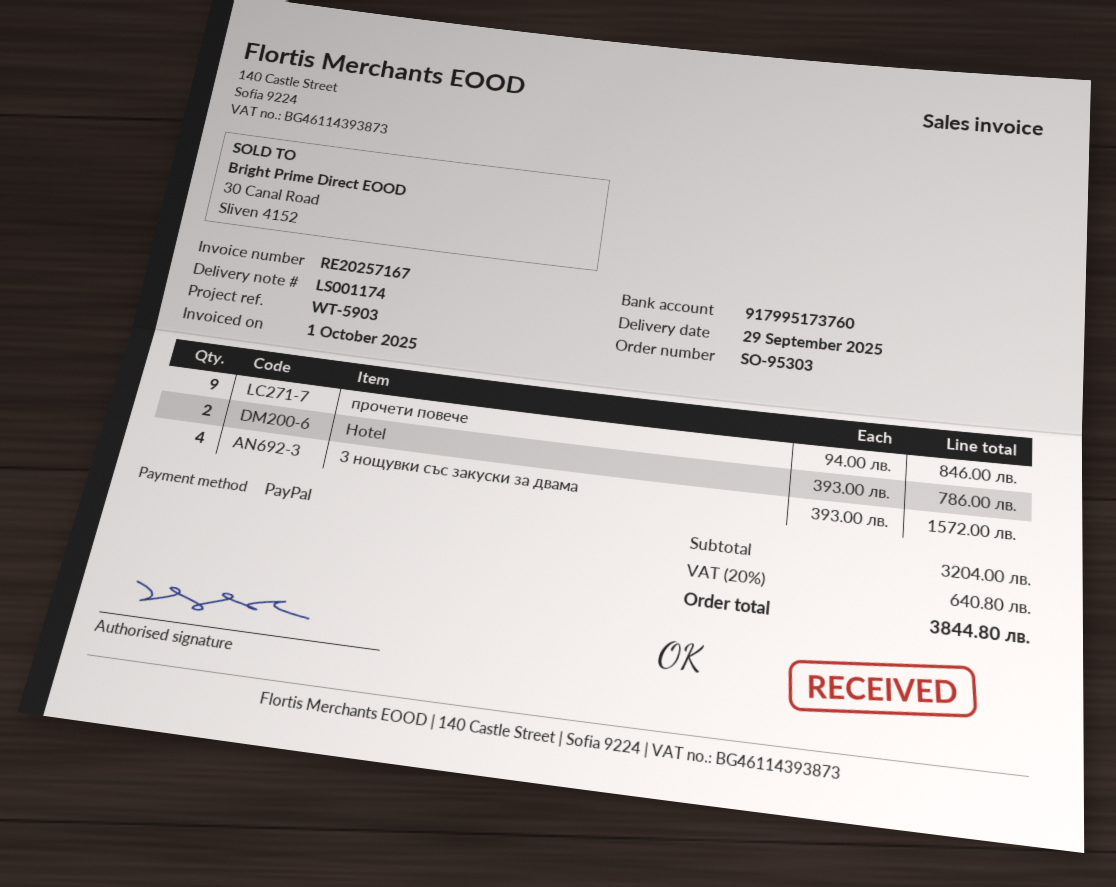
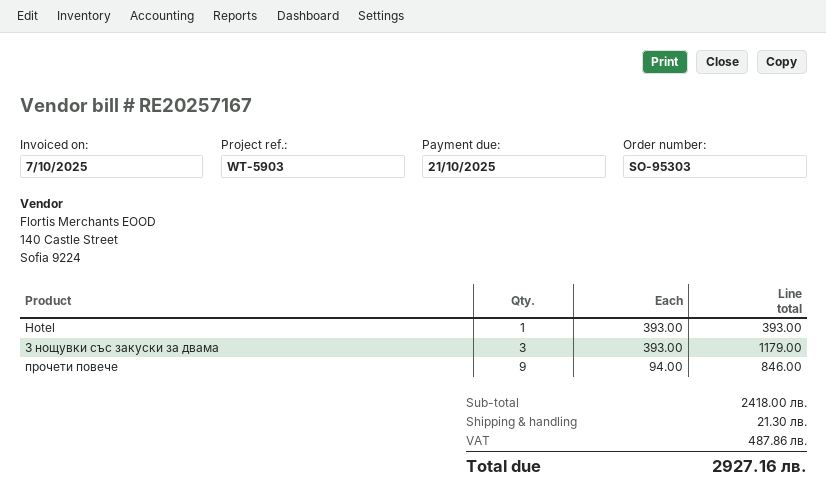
invoice date: 2025-10-01 -> 2025-10-07
Hotel: 2 x 393.00 = 786.00 -> 1 x 393.00 = 393.00
3 нощувки със закуски за двама: 4 x 393.00 = 1572.00 -> 3 x 393.00 = 1179.00
subtotal: 3204.00 -> 2418.00
shipping: none -> 21.30
tax: 640.80 -> 487.86
total: 3844.80 -> 2927.16

